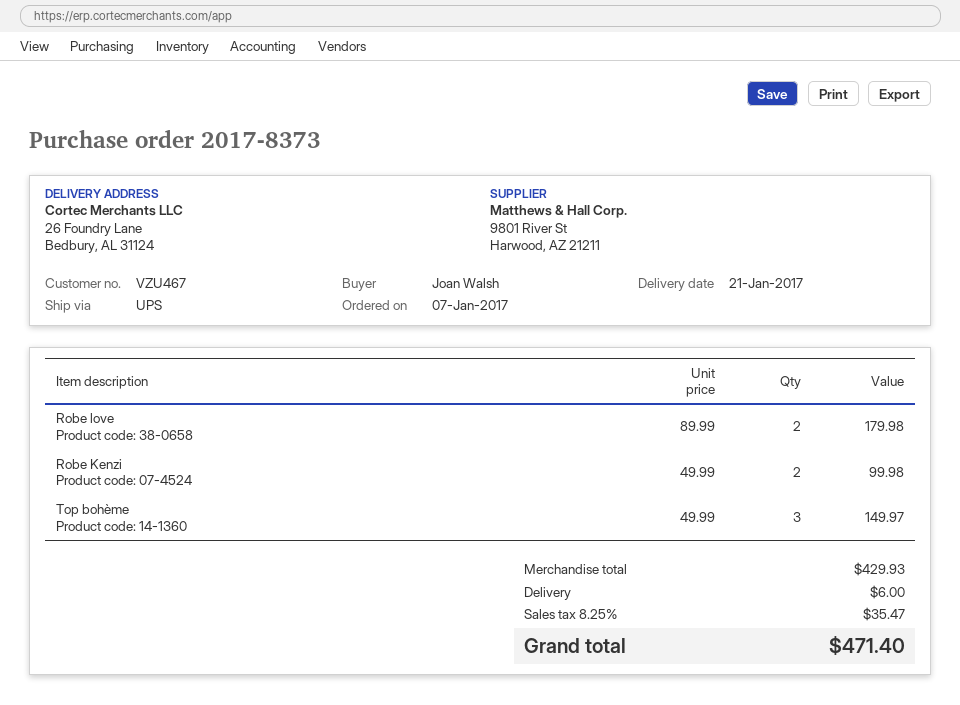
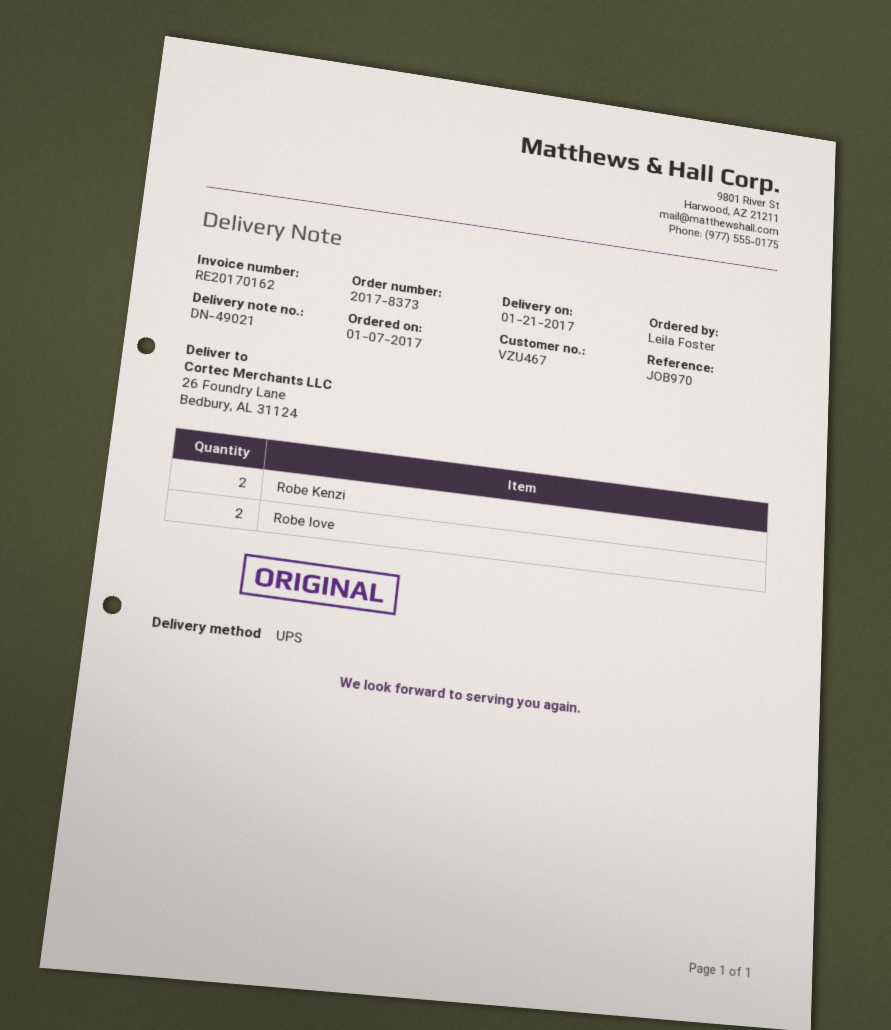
ordered by: Joan Walsh -> Leila Foster
Top bohème: 3 -> none

